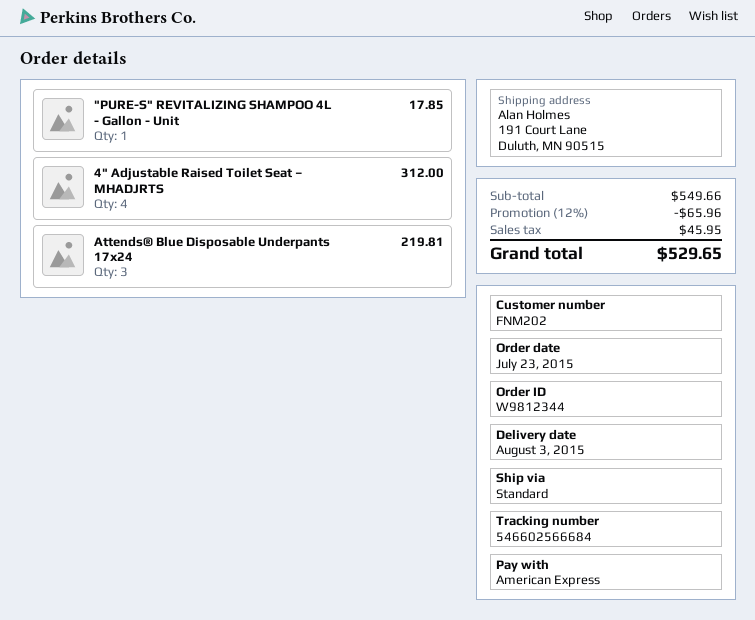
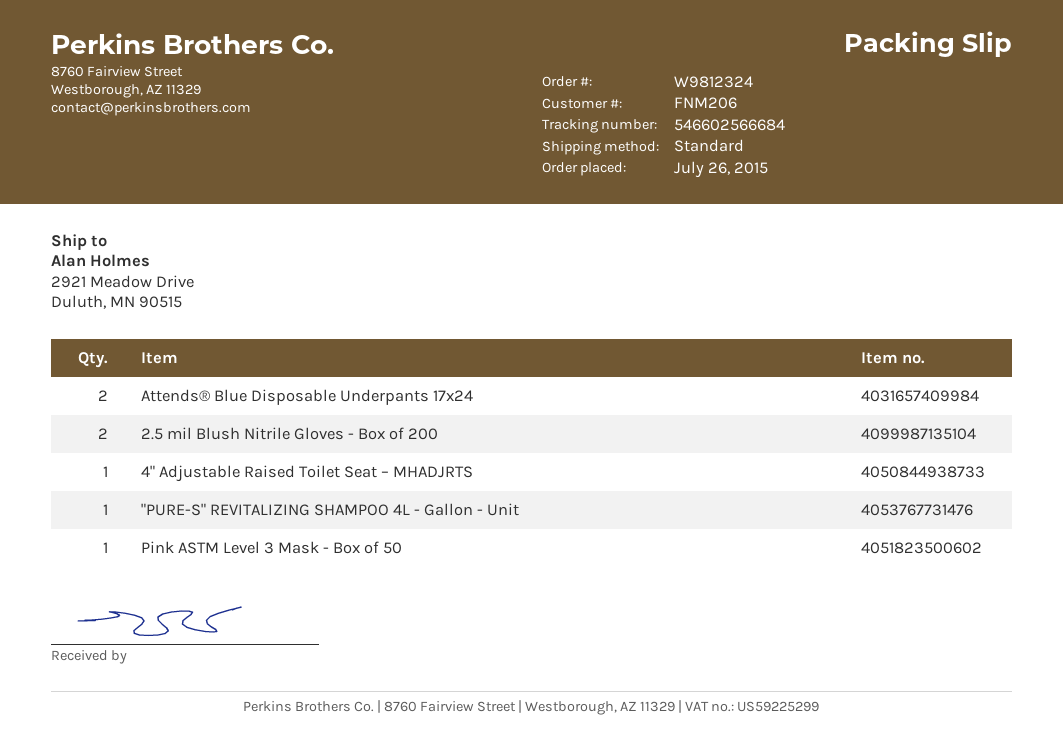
order number: W9812344 -> W9812324
order date: 2015-07-23 -> 2015-07-26
customer number: FNM202 -> FNM206
ship to: 191 Court Lane, Duluth, MN 90515 -> 2921 Meadow Drive, Duluth, MN 90515
4" Adjustable Raised Toilet Seat – MHADJRTS: 4 -> 1
Attends® Blue Disposable Underpants 17x24: 3 -> 2
2.5 mil Blush Nitrile Gloves - Box of 200: none -> 2
Pink ASTM Level 3 Mask - Box of 50: none -> 1

